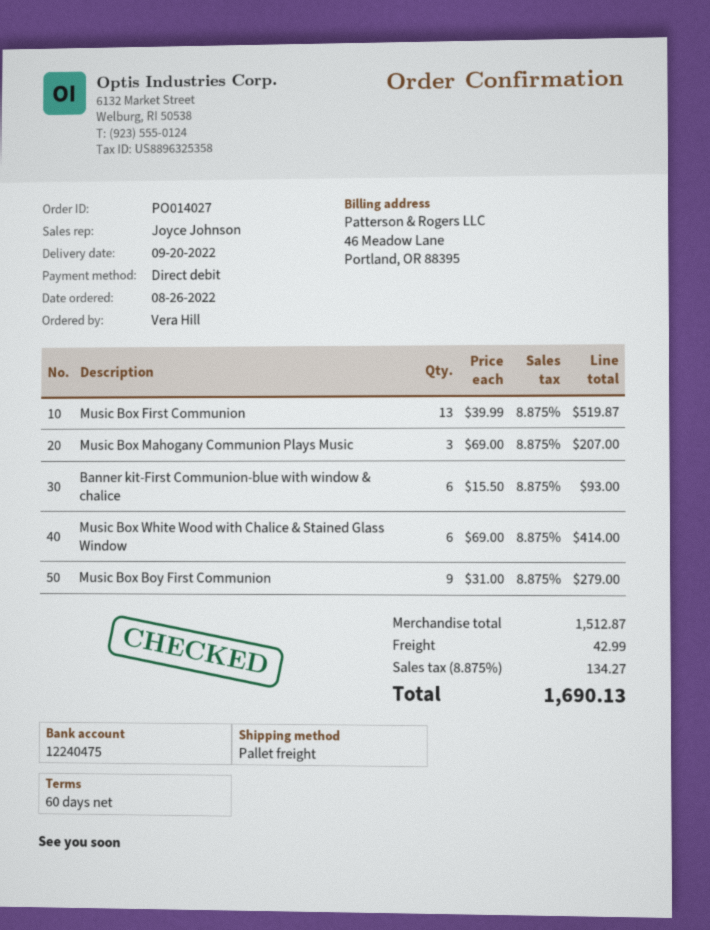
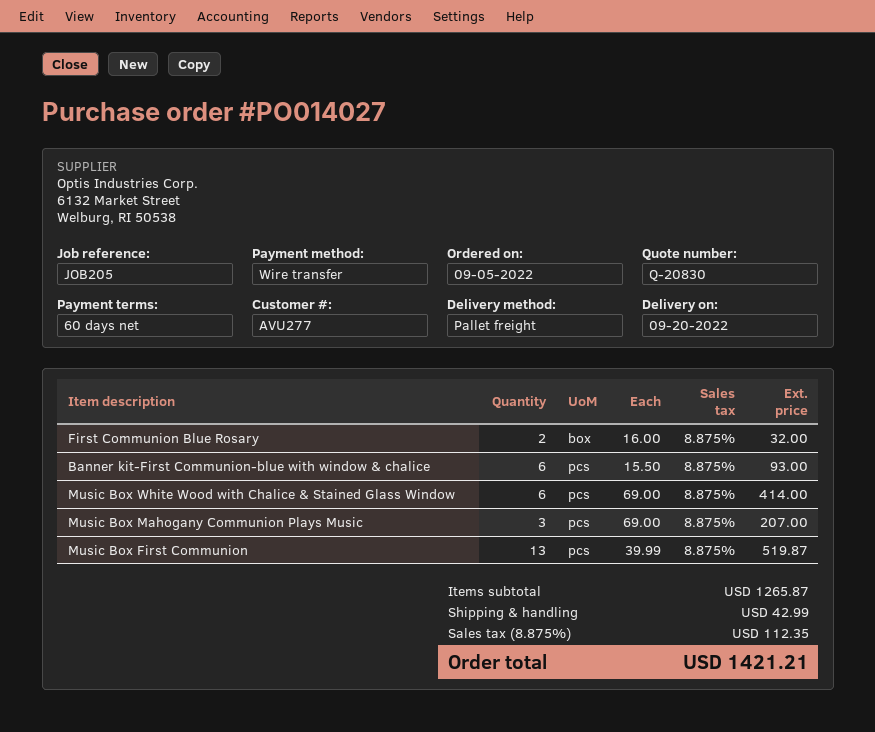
order date: 2022-08-26 -> 2022-09-05
payment method: direct debit -> bank transfer
Music Box Boy First Communion: 9 x 31.00 = 279.00 -> none
First Communion Blue Rosary: none -> 2 x 16.00 = 32.00
subtotal: 1512.87 -> 1265.87
tax: 8.875% = 134.27 -> 8.875% = 112.35
total: 1690.13 -> 1421.21

